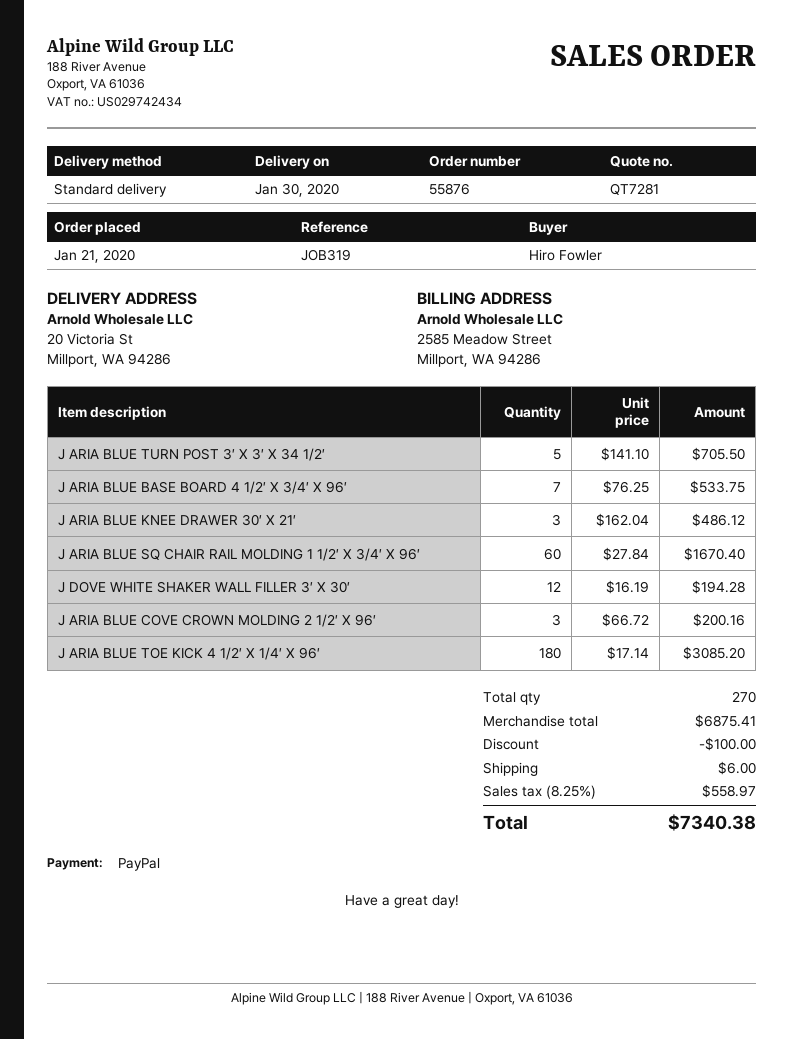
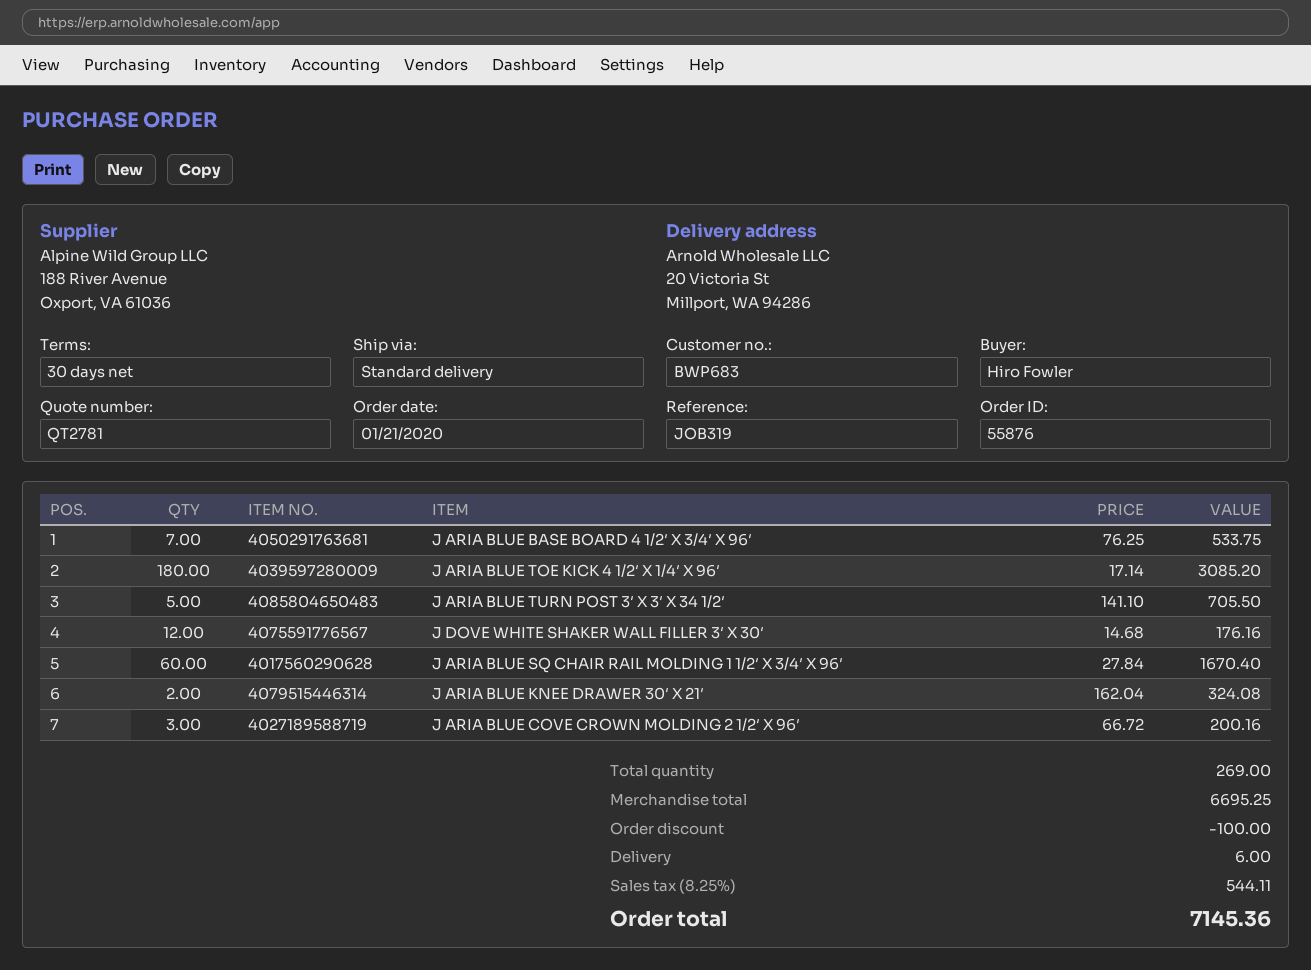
quote number: QT7281 -> QT2781
J ARIA BLUE KNEE DRAWER 30′ X 21′: 3 x 162.04 = 486.12 -> 2 x 162.04 = 324.08
J DOVE WHITE SHAKER WALL FILLER 3′ X 30′: 12 x 16.19 = 194.28 -> 12 x 14.68 = 176.16
total quantity: 270 -> 269
subtotal: 6875.41 -> 6695.25
tax: 8.25% = 558.97 -> 8.25% = 544.11
total: 7340.38 -> 7145.36

